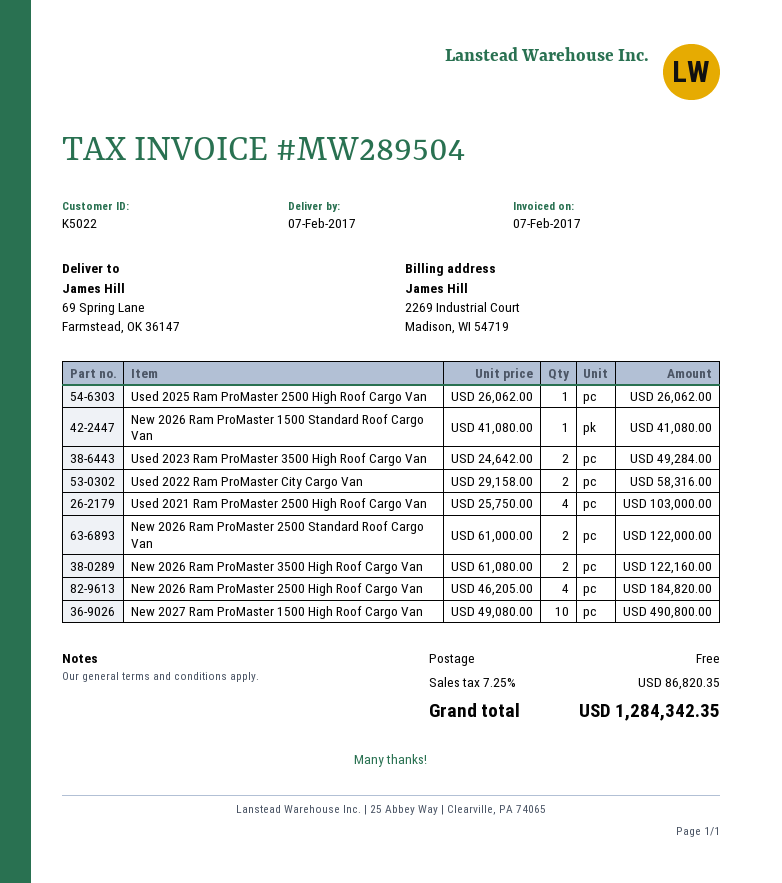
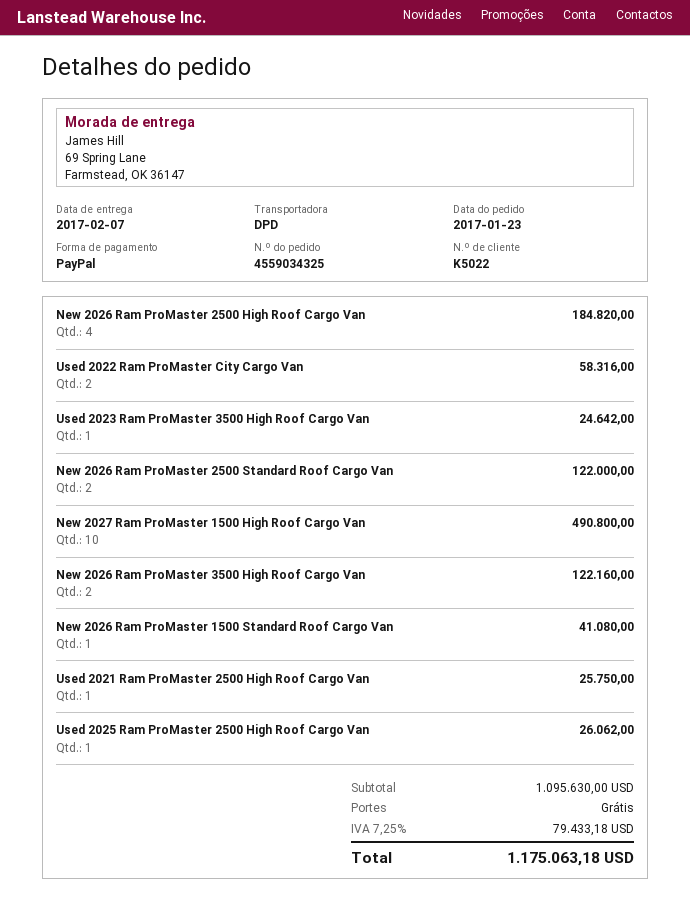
Used 2023 Ram ProMaster 3500 High Roof Cargo Van: 2 for 49284.00 -> 1 for 24642.00
Used 2021 Ram ProMaster 2500 High Roof Cargo Van: 4 for 103000.00 -> 1 for 25750.00
tax: 7.25% = 86820.35 -> 7.25% = 79433.18
total: 1284342.35 -> 1175063.18

